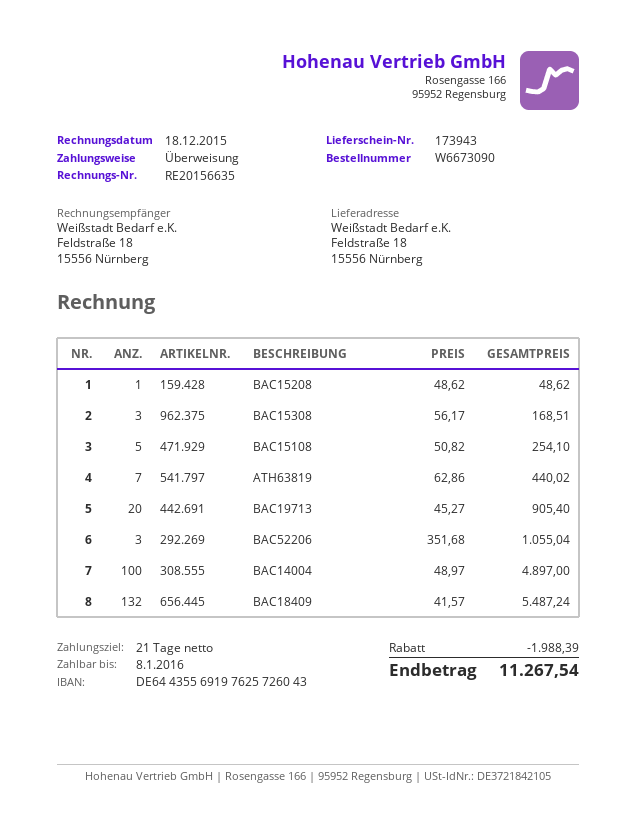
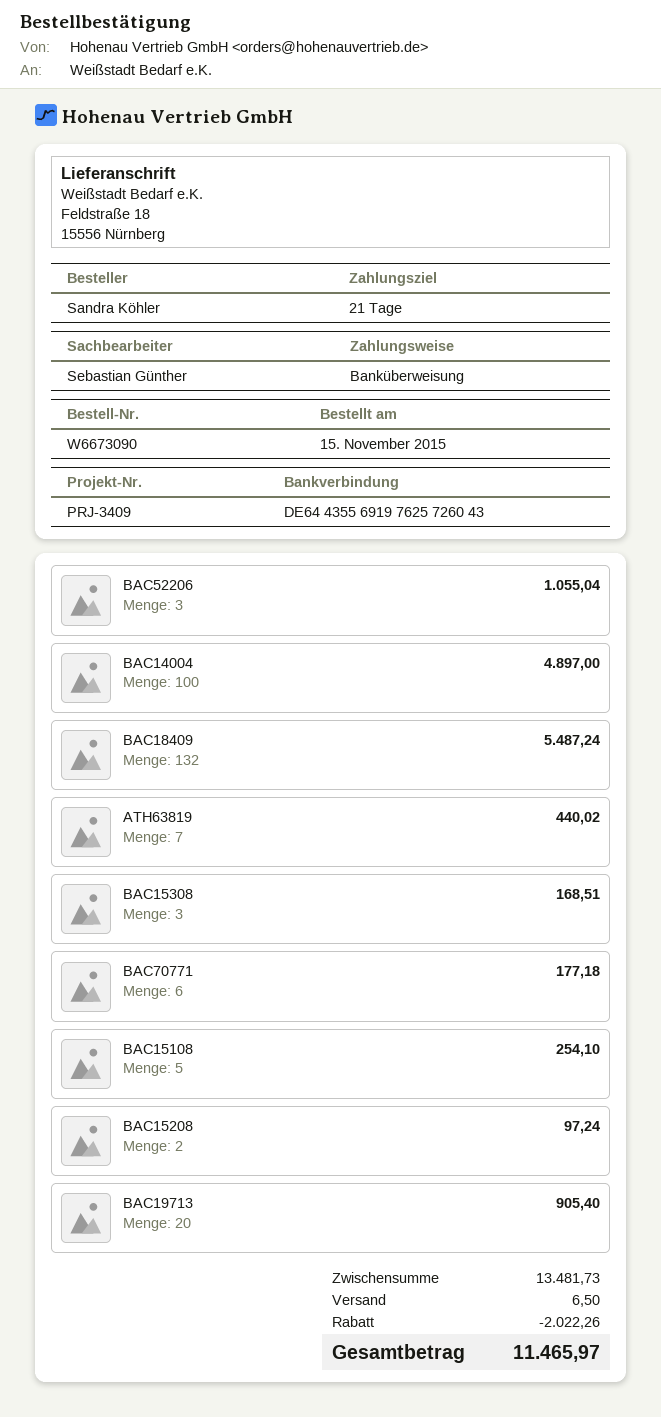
BAC15208: 1 for 48.62 -> 2 for 97.24
BAC70771: none -> 6 for 177.18
discount: 1988.39 -> 2022.26
shipping: none -> 6.50
total: 11267.54 -> 11465.97

